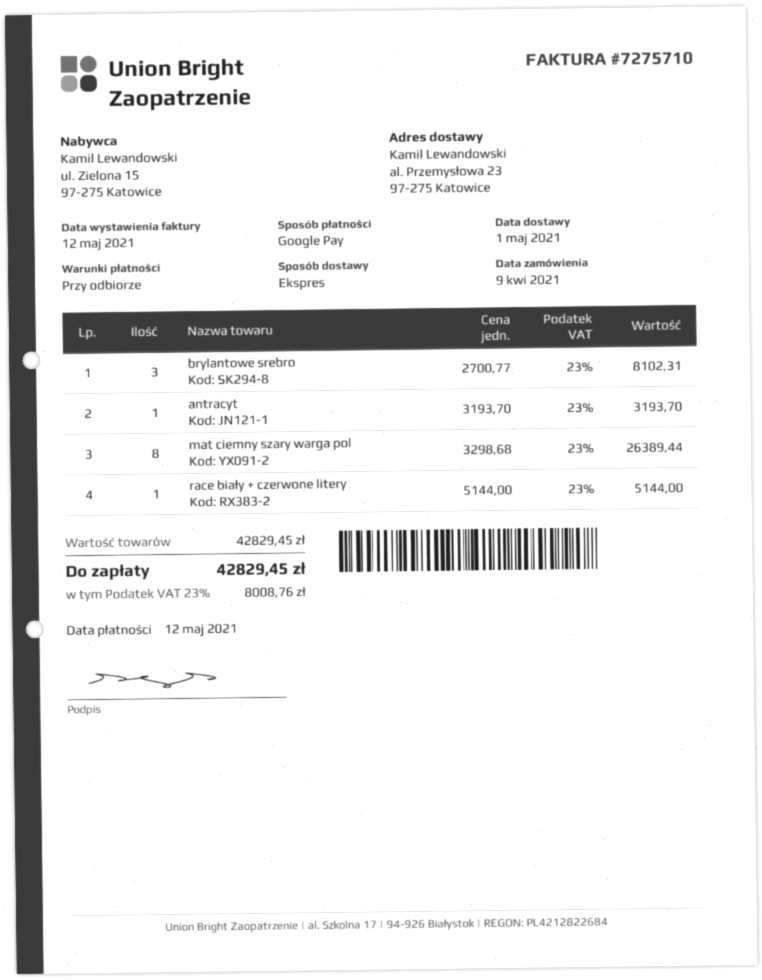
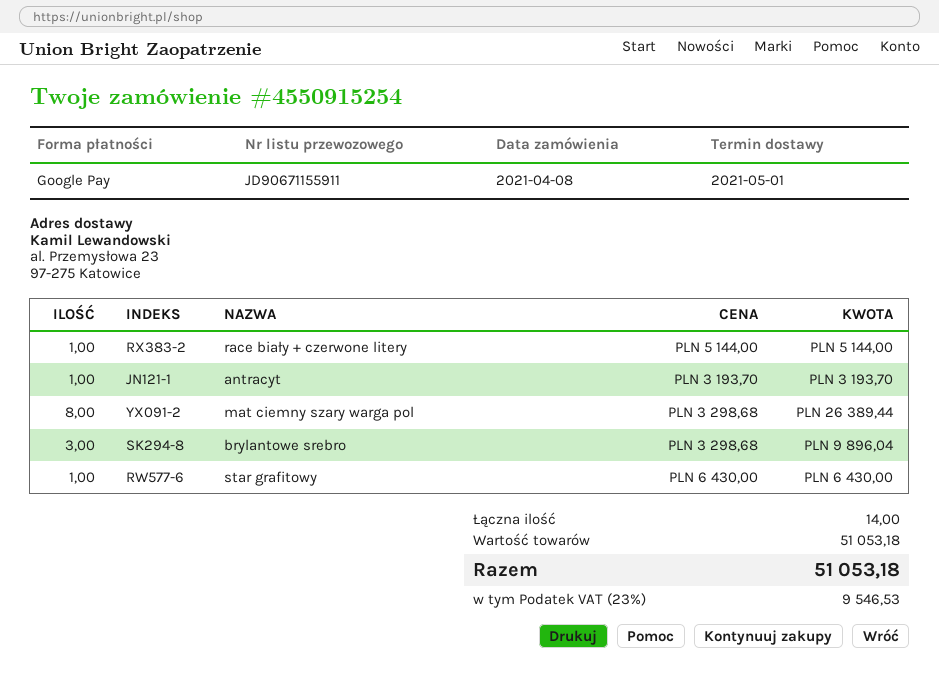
order date: 2021-04-09 -> 2021-04-08
brylantowe srebro: 3 x 2700.77 = 8102.31 -> 3 x 3298.68 = 9896.04
star grafitowy: none -> 1 x 6430.00 = 6430.00
subtotal: 42829.45 -> 51053.18
tax: 23% = 8008.76 -> 23% = 9546.53
total: 42829.45 -> 51053.18

